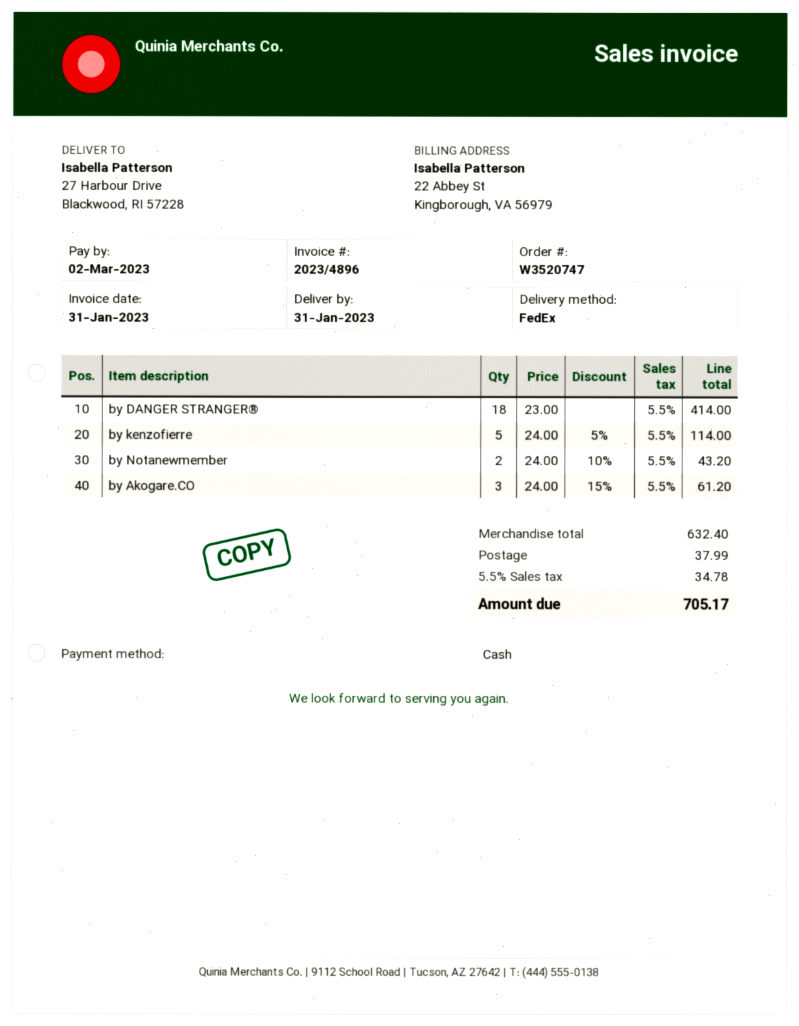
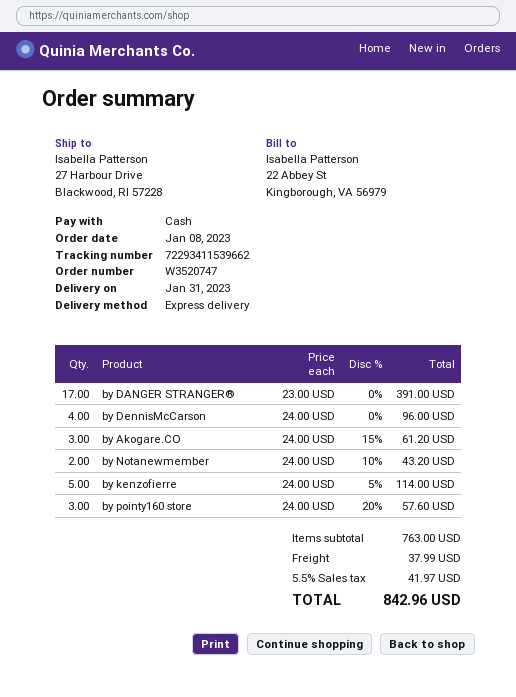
shipping method: FedEx -> express
by DANGER STRANGER®: 18 x 23.00 = 414.00 -> 17 x 23.00 = 391.00
by DennisMcCarson: none -> 4 x 24.00 = 96.00
by pointy160 store: none -> 3 x 24.00 - 20% = 57.60
subtotal: 632.40 -> 763.00
tax: 5.5% = 34.78 -> 5.5% = 41.97
total: 705.17 -> 842.96

